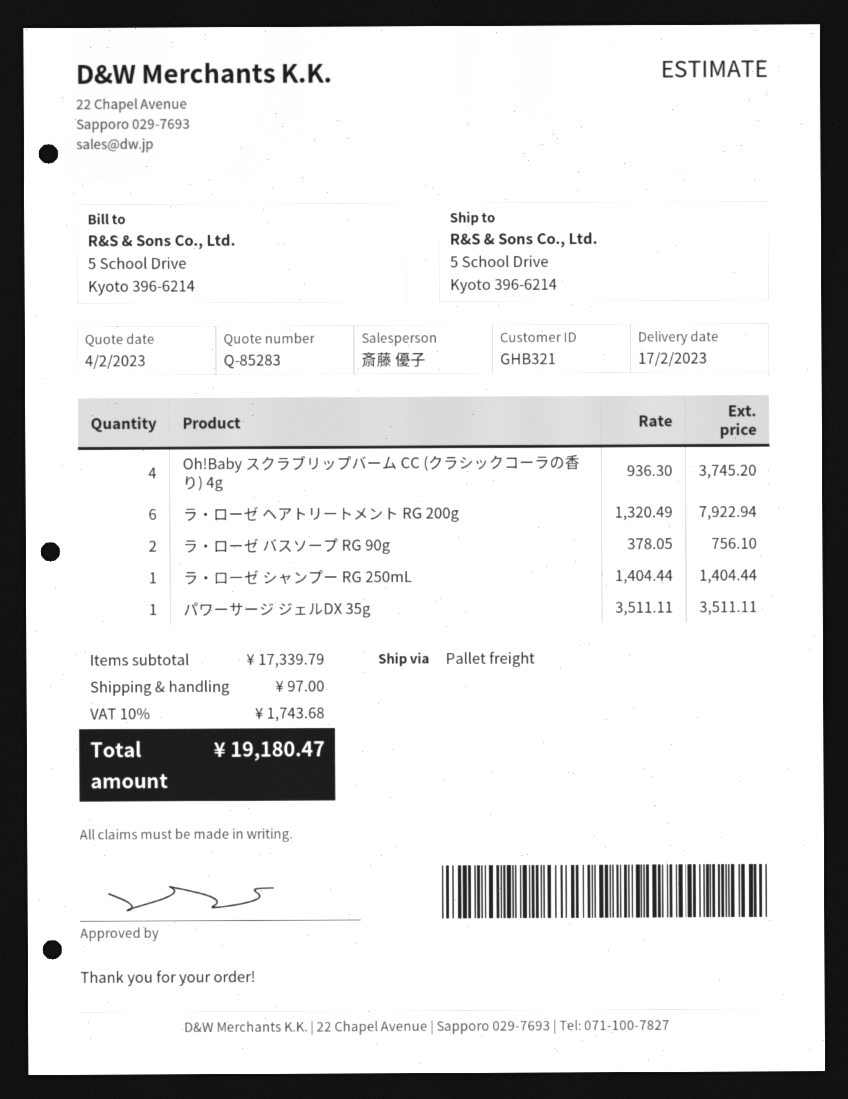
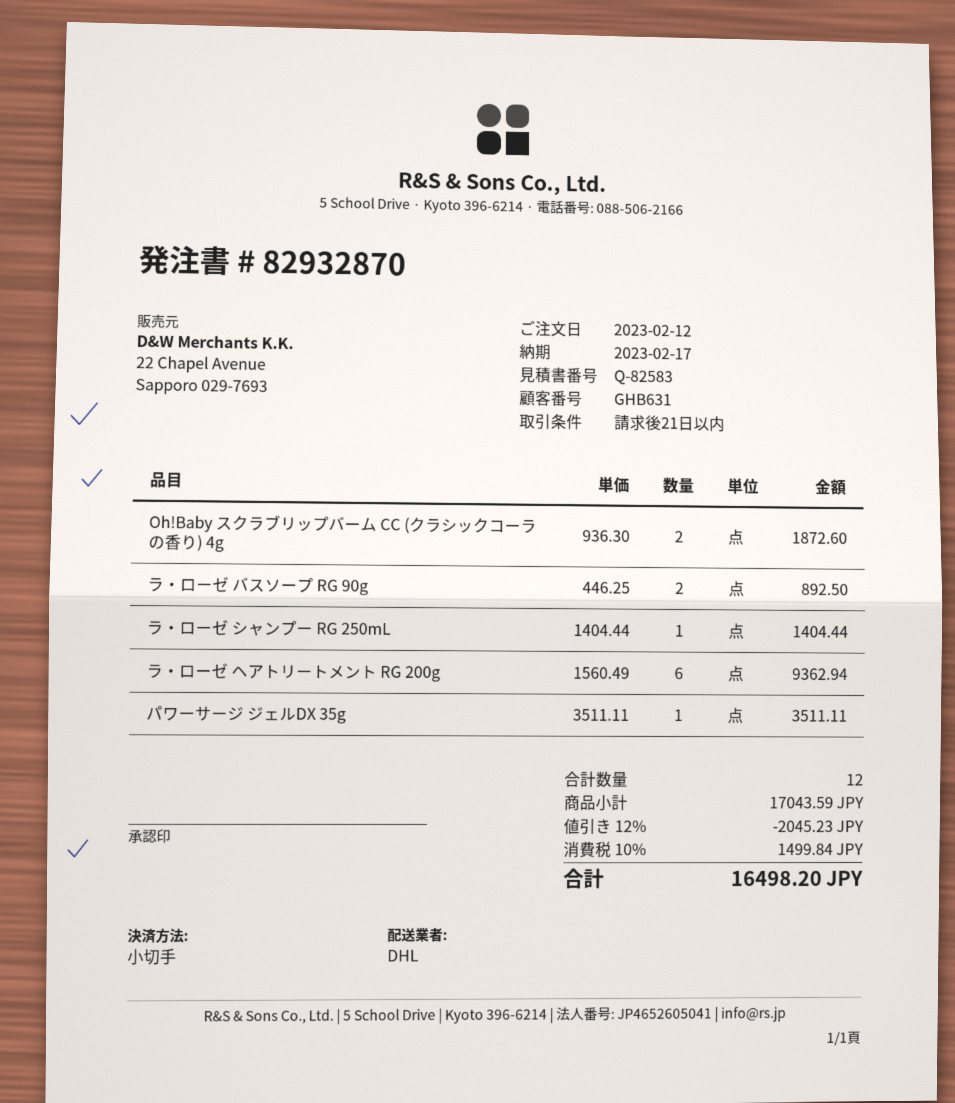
quote number: Q-85283 -> Q-82583
customer number: GHB321 -> GHB631
shipping method: pallet freight -> DHL
Oh!Baby スクラブリップバーム CC (クラシックコーラの香り) 4g: 4 x 936.30 = 3745.20 -> 2 x 936.30 = 1872.60
ラ・ローゼ ヘアトリートメント RG 200g: 6 x 1320.49 = 7922.94 -> 6 x 1560.49 = 9362.94
ラ・ローゼ バスソープ RG 90g: 2 x 378.05 = 756.10 -> 2 x 446.25 = 892.50
subtotal: 17339.79 -> 17043.59
discount: none -> 12% = 2045.23
shipping: 97.00 -> none
tax: 10% = 1743.68 -> 10% = 1499.84
total: 19180.47 -> 16498.20

